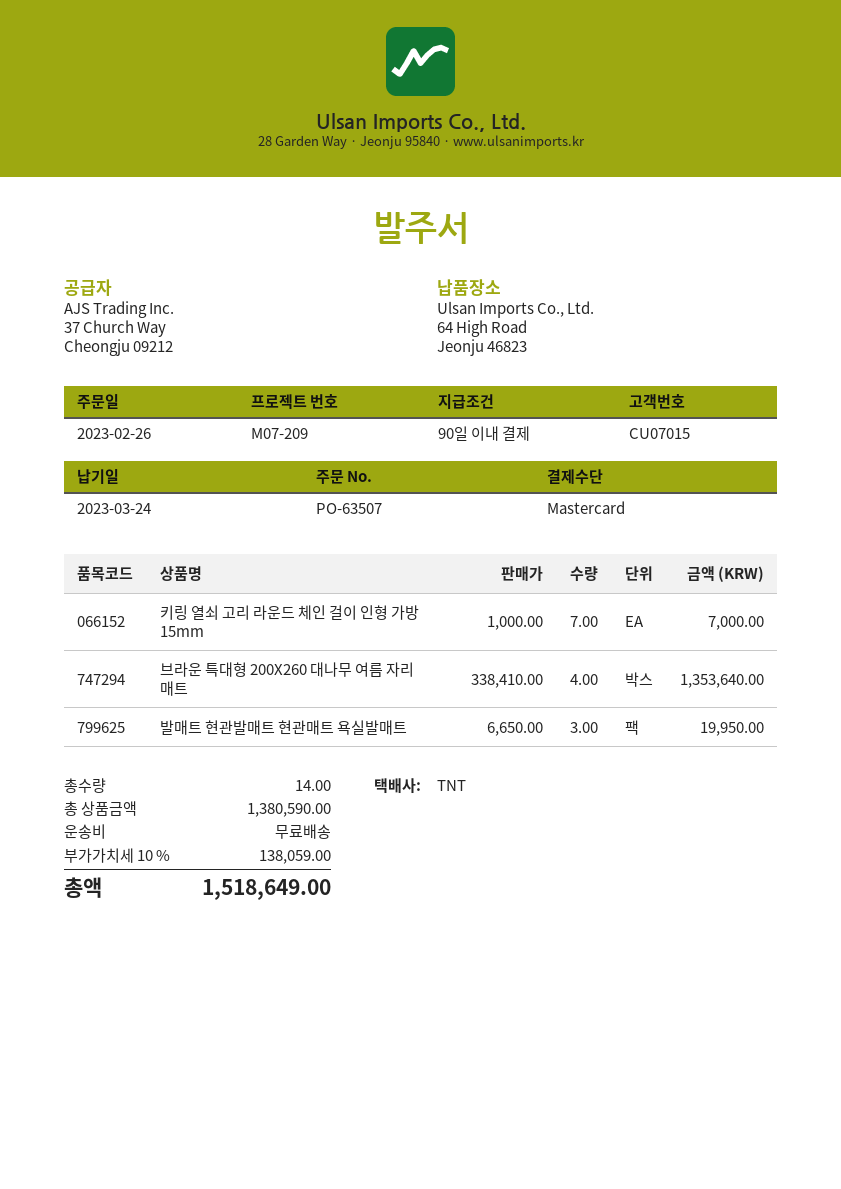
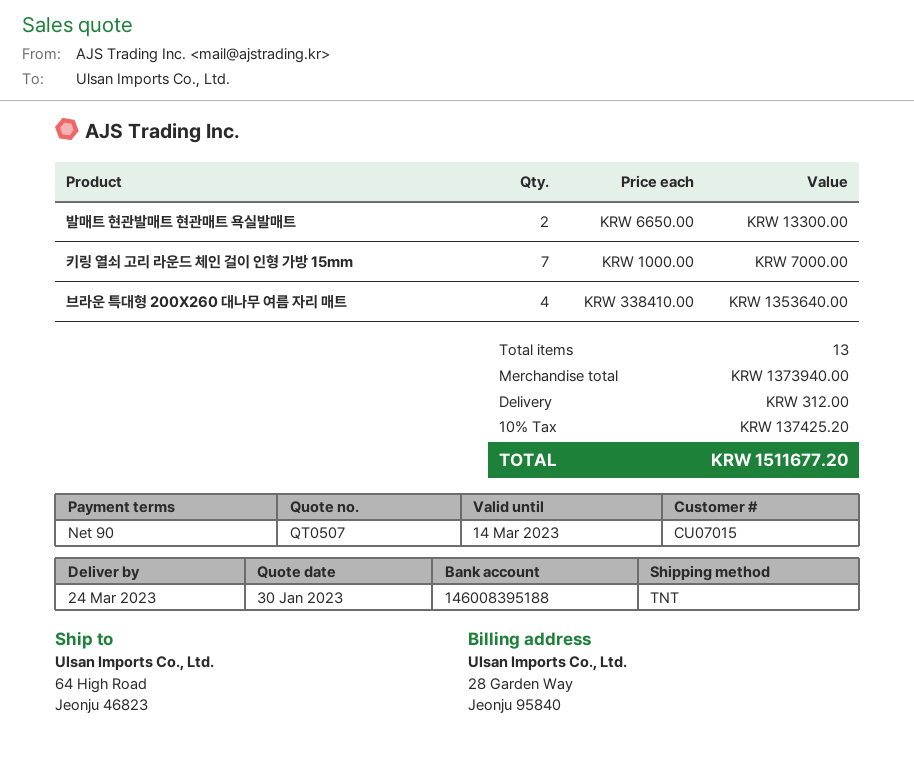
발매트 현관발매트 현관매트 욕실발매트: 3 x 6650.00 = 19950.00 -> 2 x 6650.00 = 13300.00
total quantity: 14 -> 13
subtotal: 1380590.00 -> 1373940.00
shipping: 0.00 -> 312.00
tax: 10% = 138059.00 -> 10% = 137425.20
total: 1518649.00 -> 1511677.20

